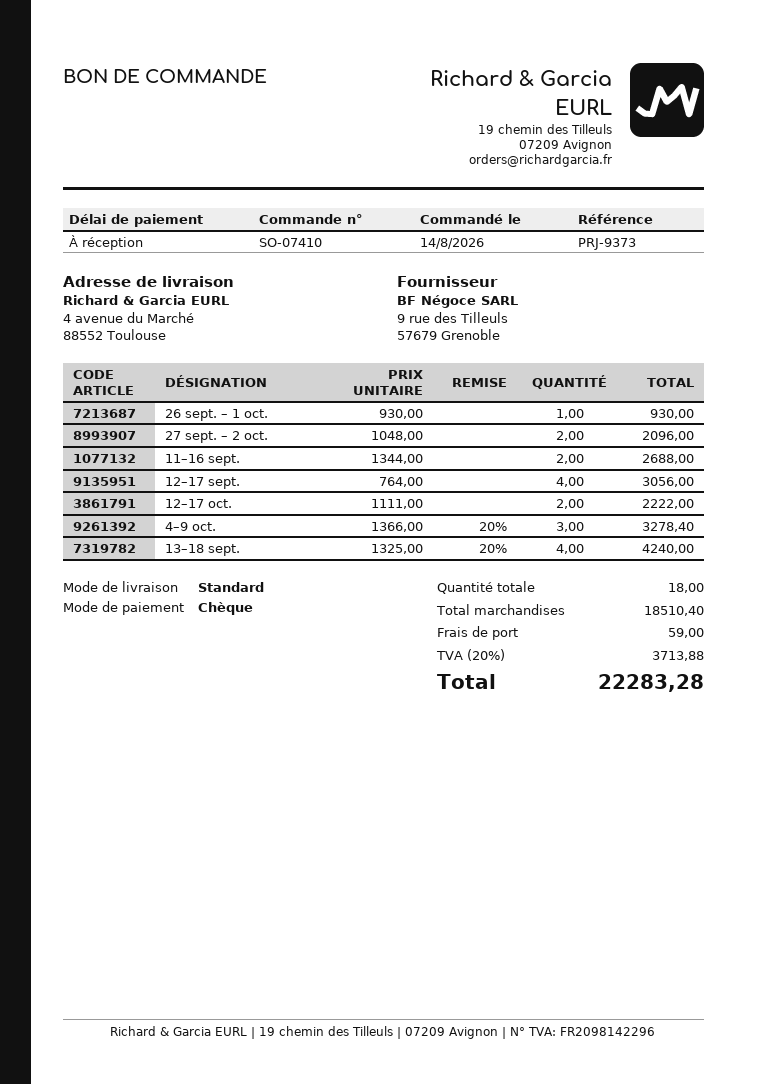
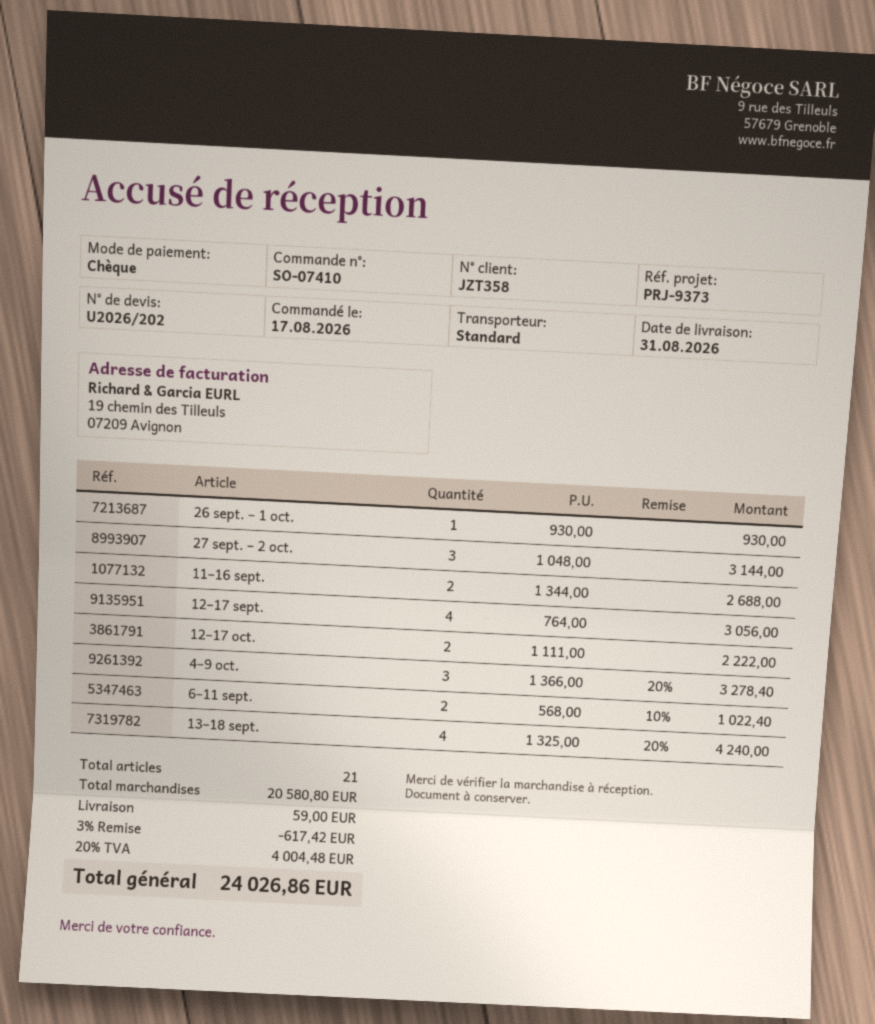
order date: 2026-08-14 -> 2026-08-17
27 sept. – 2 oct.: 2 x 1048.00 = 2096.00 -> 3 x 1048.00 = 3144.00
6–11 sept.: none -> 2 x 568.00 - 10% = 1022.40
total quantity: 18 -> 21
subtotal: 18510.40 -> 20580.80
discount: none -> 3% = 617.42
tax: 20% = 3713.88 -> 20% = 4004.48
total: 22283.28 -> 24026.86

